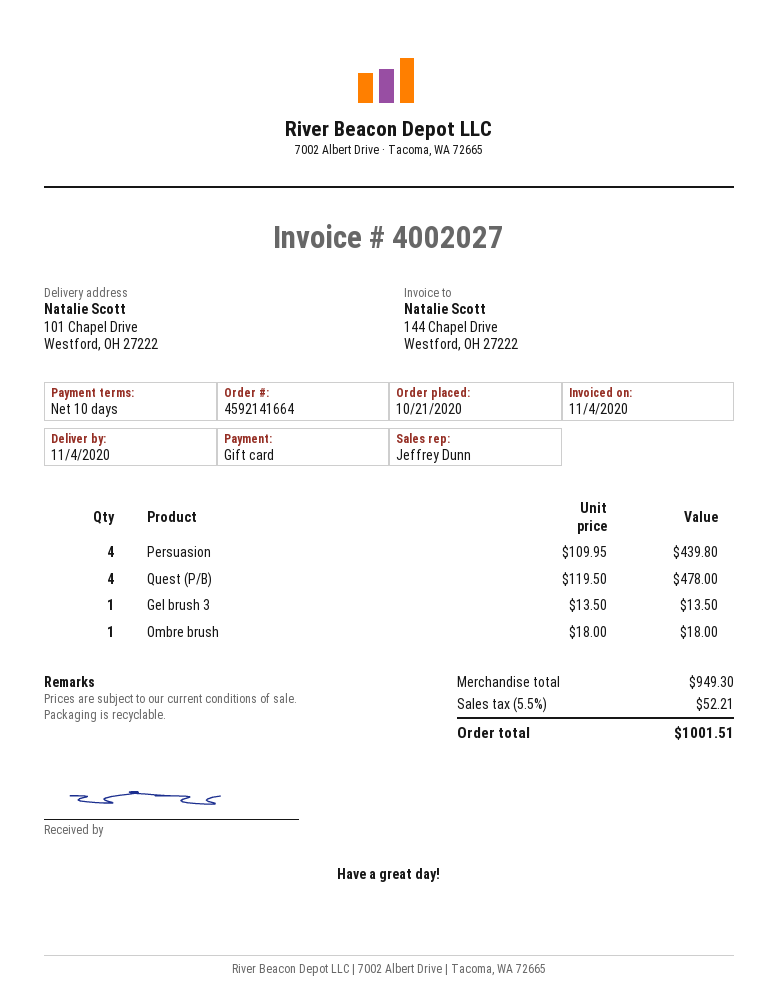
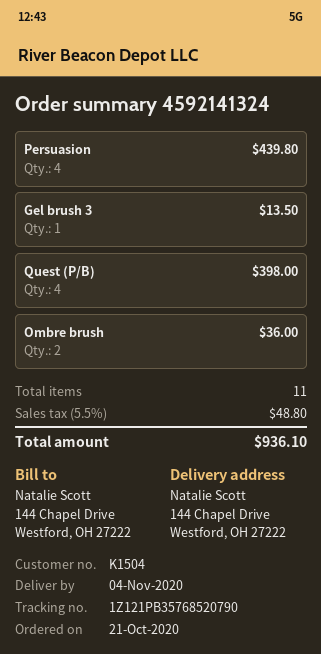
order number: 4592141664 -> 4592141324
ship to: 101 Chapel Drive, Westford, OH 27222 -> 144 Chapel Drive, Westford, OH 27222
Quest (P/B): 4 for 478.00 -> 4 for 398.00
Ombre brush: 1 for 18.00 -> 2 for 36.00
tax: 5.5% = 52.21 -> 5.5% = 48.80
total: 1001.51 -> 936.10

